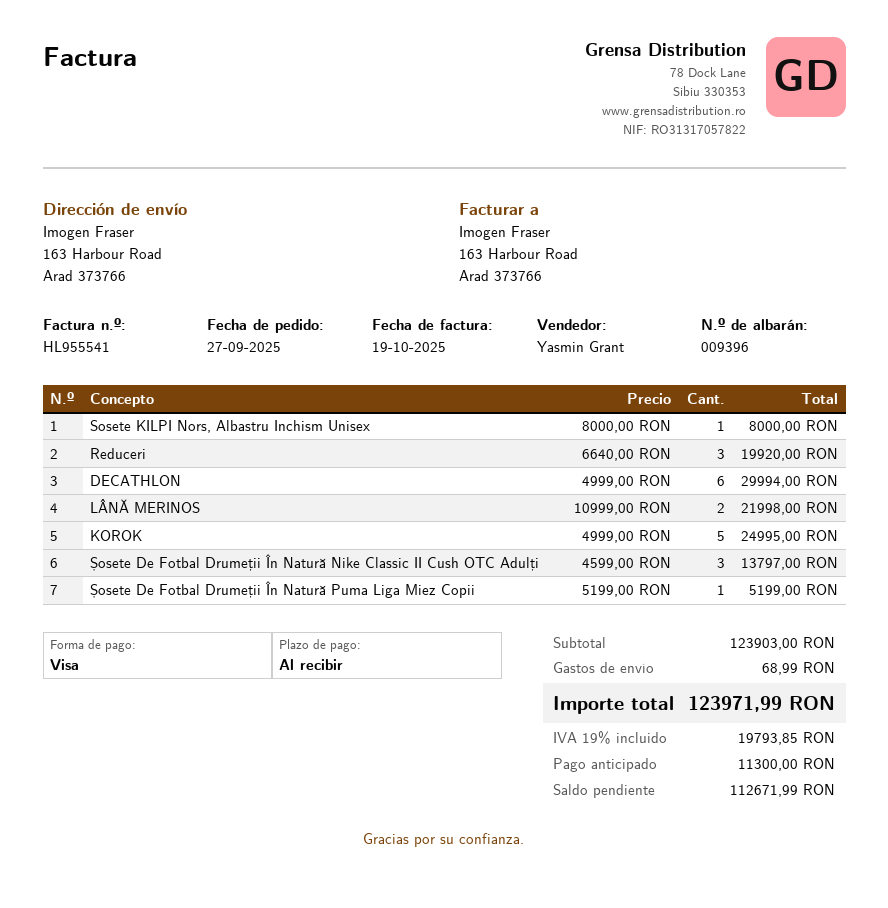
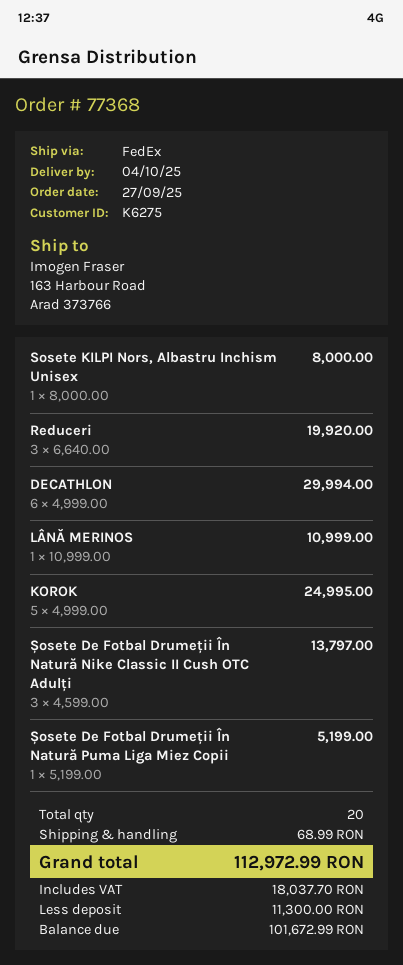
LÂNĂ MERINOS: 2 x 10999.00 = 21998.00 -> 1 x 10999.00 = 10999.00
tax: 19793.85 -> 18037.70
total: 123971.99 -> 112972.99
balance: 112671.99 -> 101672.99

